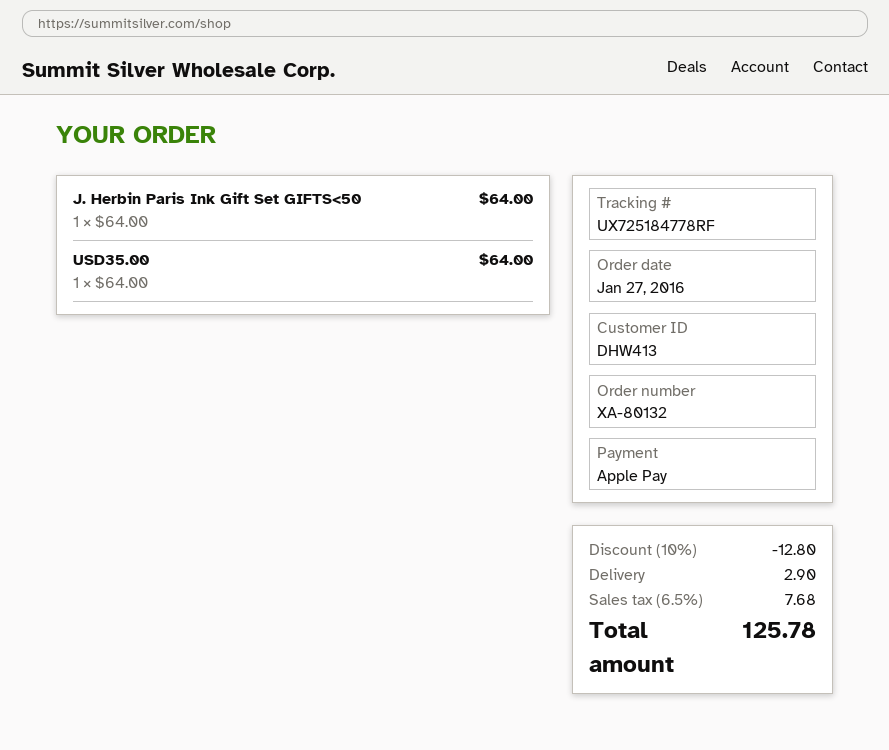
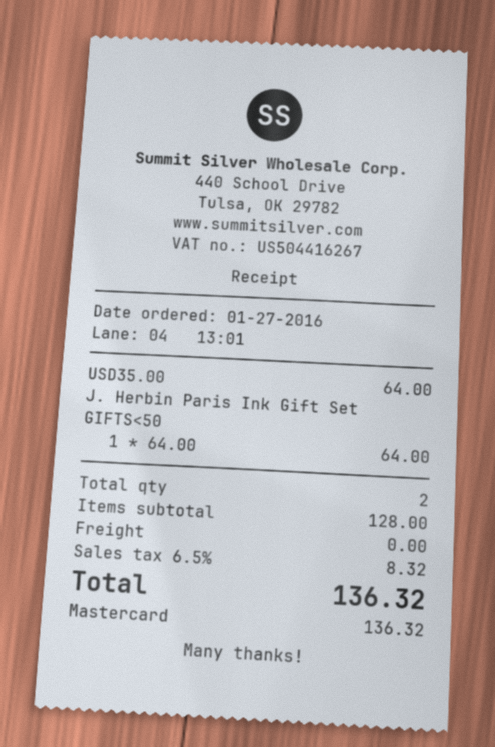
payment method: Apple Pay -> Mastercard
discount: 10% = 12.80 -> none
shipping: 2.90 -> 0.00
tax: 6.5% = 7.68 -> 6.5% = 8.32
total: 125.78 -> 136.32

